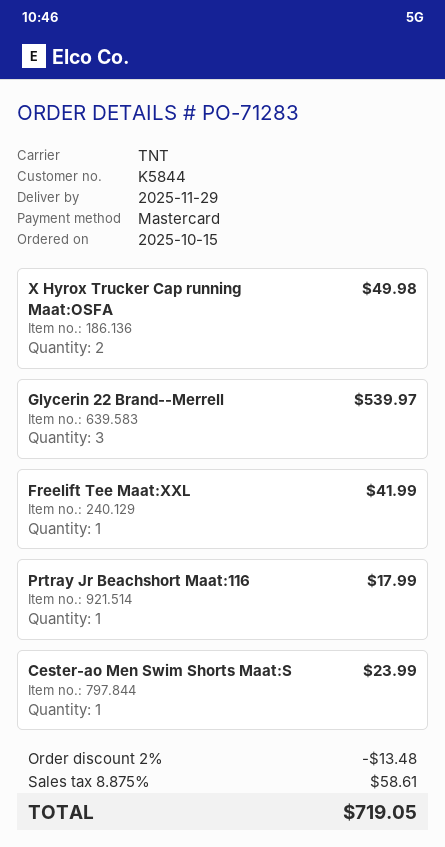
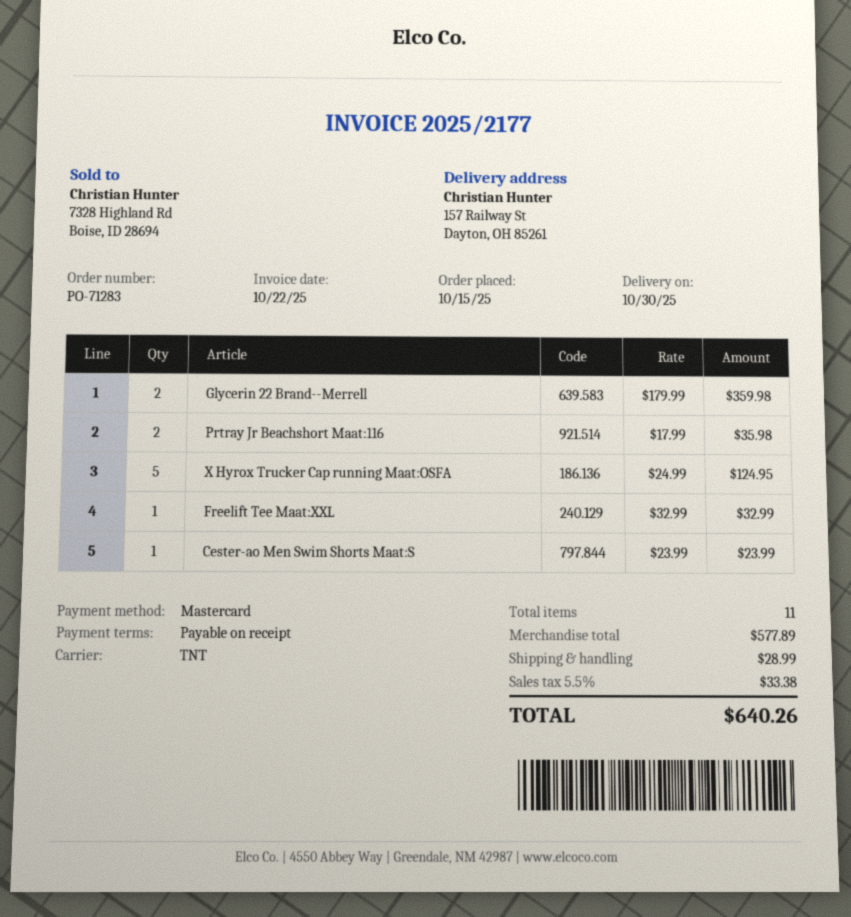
delivery date: 2025-11-29 -> 2025-10-30
X Hyrox Trucker Cap running Maat:OSFA: 2 for 49.98 -> 5 for 124.95
Glycerin 22 Brand--Merrell: 3 for 539.97 -> 2 for 359.98
Freelift Tee Maat:XXL: 1 for 41.99 -> 1 for 32.99
Prtray Jr Beachshort Maat:116: 1 for 17.99 -> 2 for 35.98
discount: 2% = 13.48 -> none
shipping: none -> 28.99
tax: 8.875% = 58.61 -> 5.5% = 33.38
total: 719.05 -> 640.26

